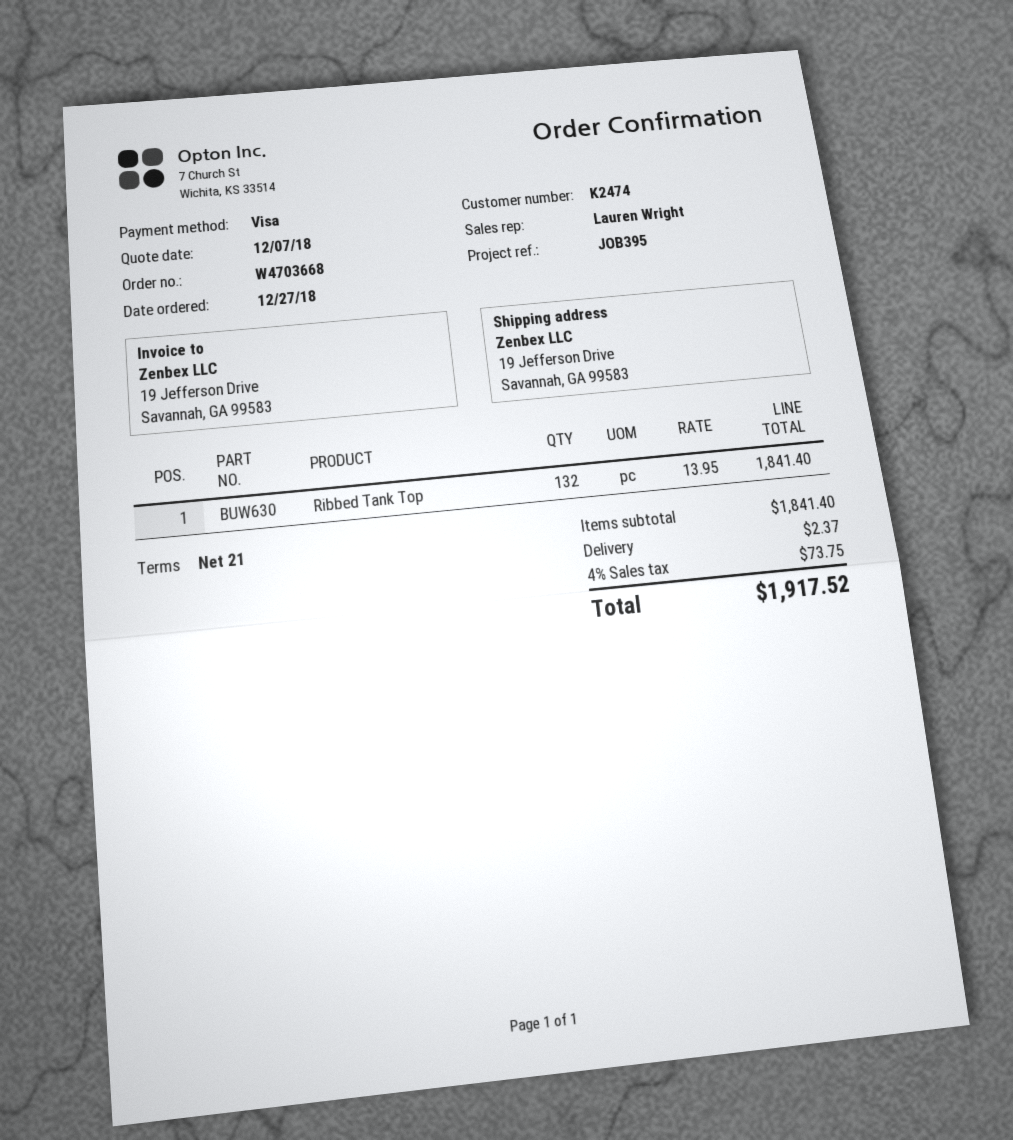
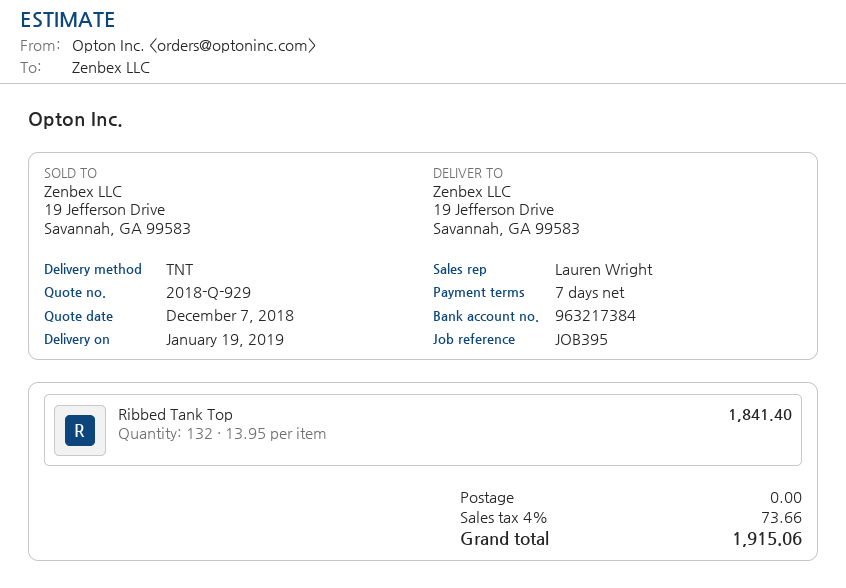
payment terms: 21 days -> 7 days
shipping: 2.37 -> 0.00
tax: 4% = 73.75 -> 4% = 73.66
total: 1917.52 -> 1915.06

